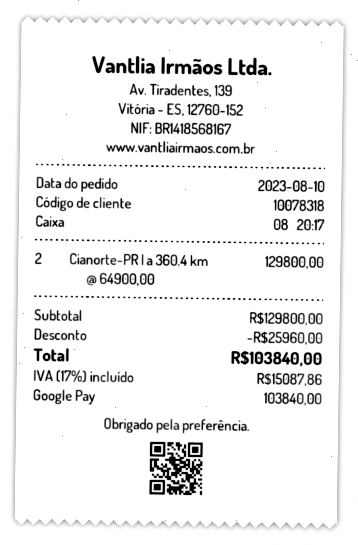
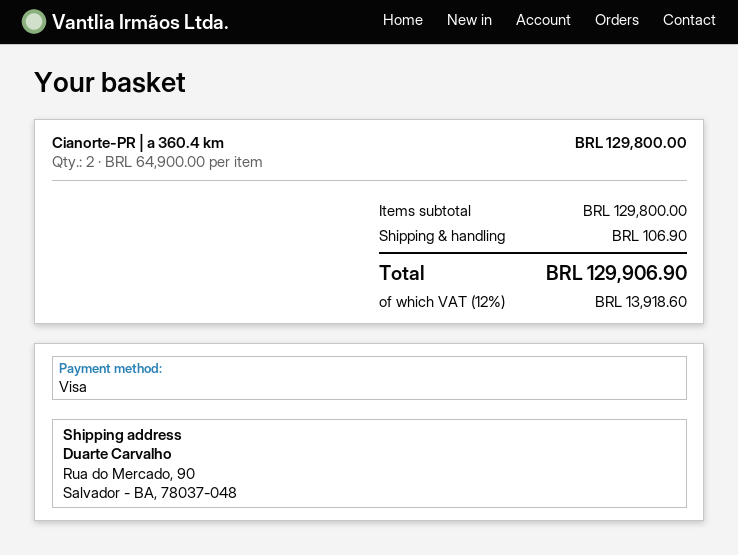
payment method: Google Pay -> Visa
discount: 25960.00 -> none
shipping: none -> 106.90
tax: 17% = 15087.86 -> 12% = 13918.60
total: 103840.00 -> 129906.90

